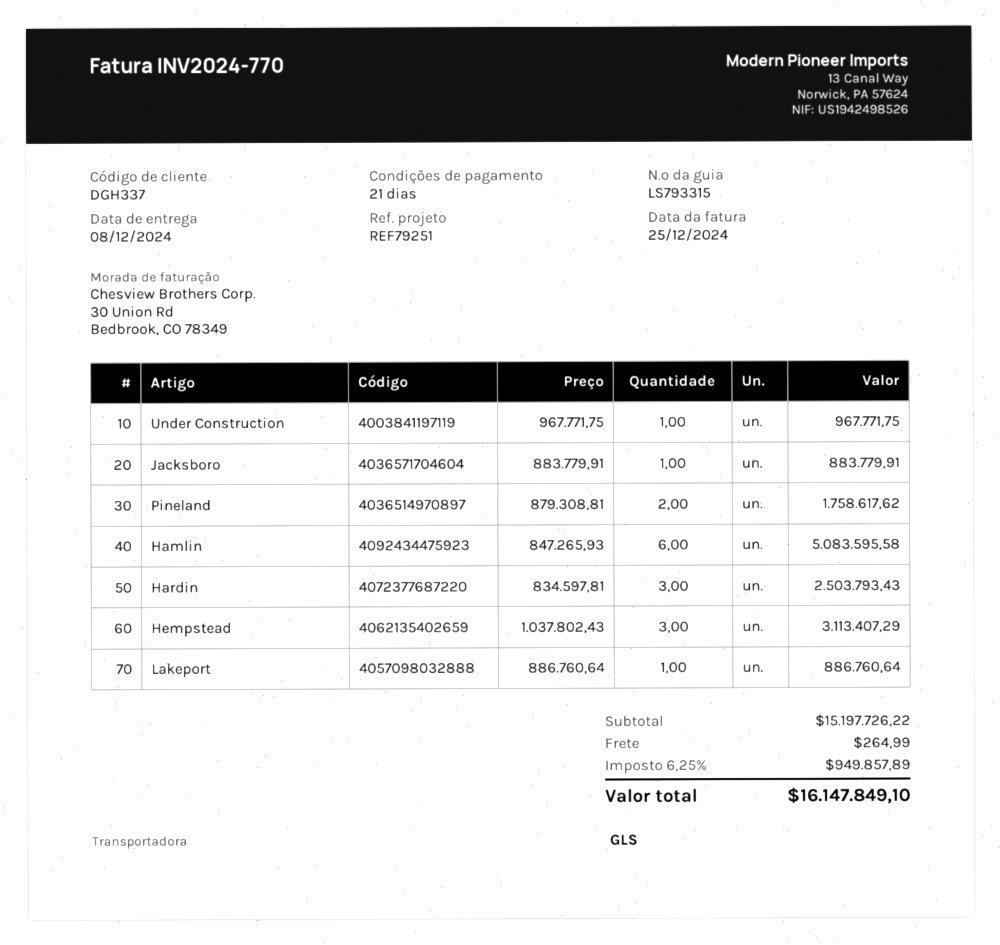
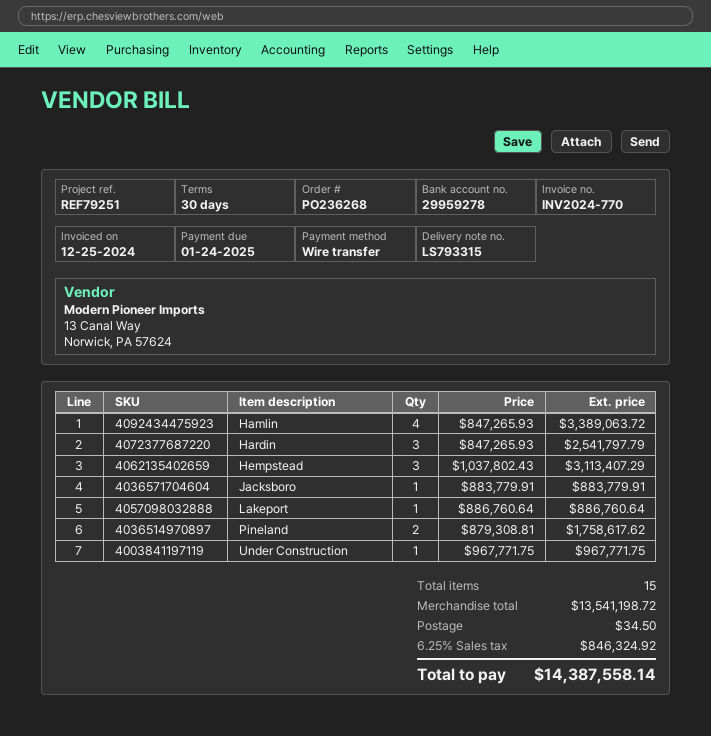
payment terms: 21 days -> 30 days
Hamlin: 6 x 847265.93 = 5083595.58 -> 4 x 847265.93 = 3389063.72
Hardin: 3 x 834597.81 = 2503793.43 -> 3 x 847265.93 = 2541797.79
subtotal: 15197726.22 -> 13541198.72
shipping: 264.99 -> 34.50
tax: 6.25% = 949857.89 -> 6.25% = 846324.92
total: 16147849.10 -> 14387558.14

